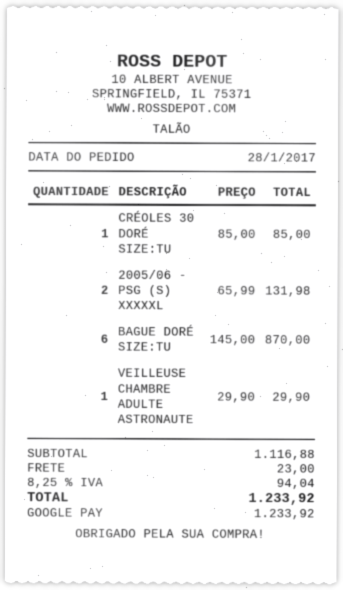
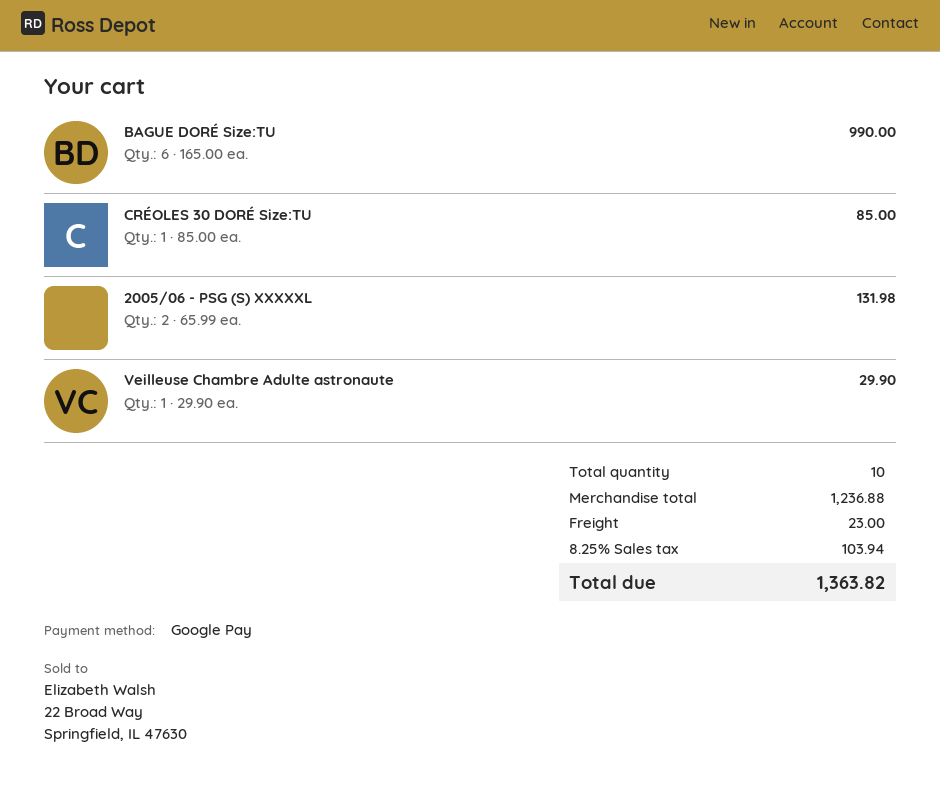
BAGUE DORÉ SIZE:TU: 6 x 145.00 = 870.00 -> 6 x 165.00 = 990.00
subtotal: 1116.88 -> 1236.88
tax: 8.25% = 94.04 -> 8.25% = 103.94
total: 1233.92 -> 1363.82

